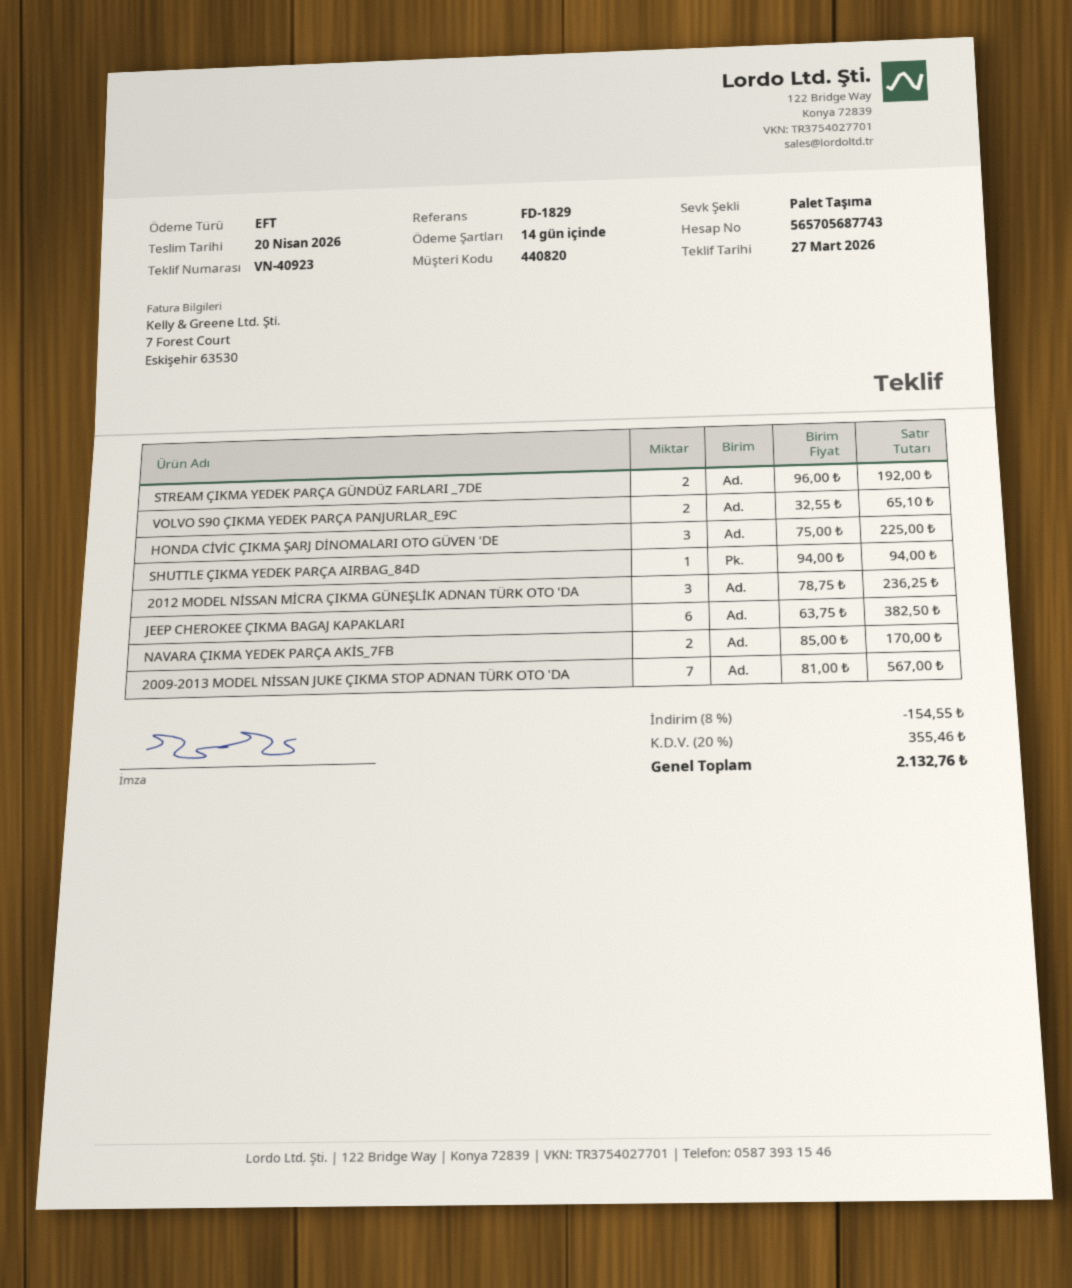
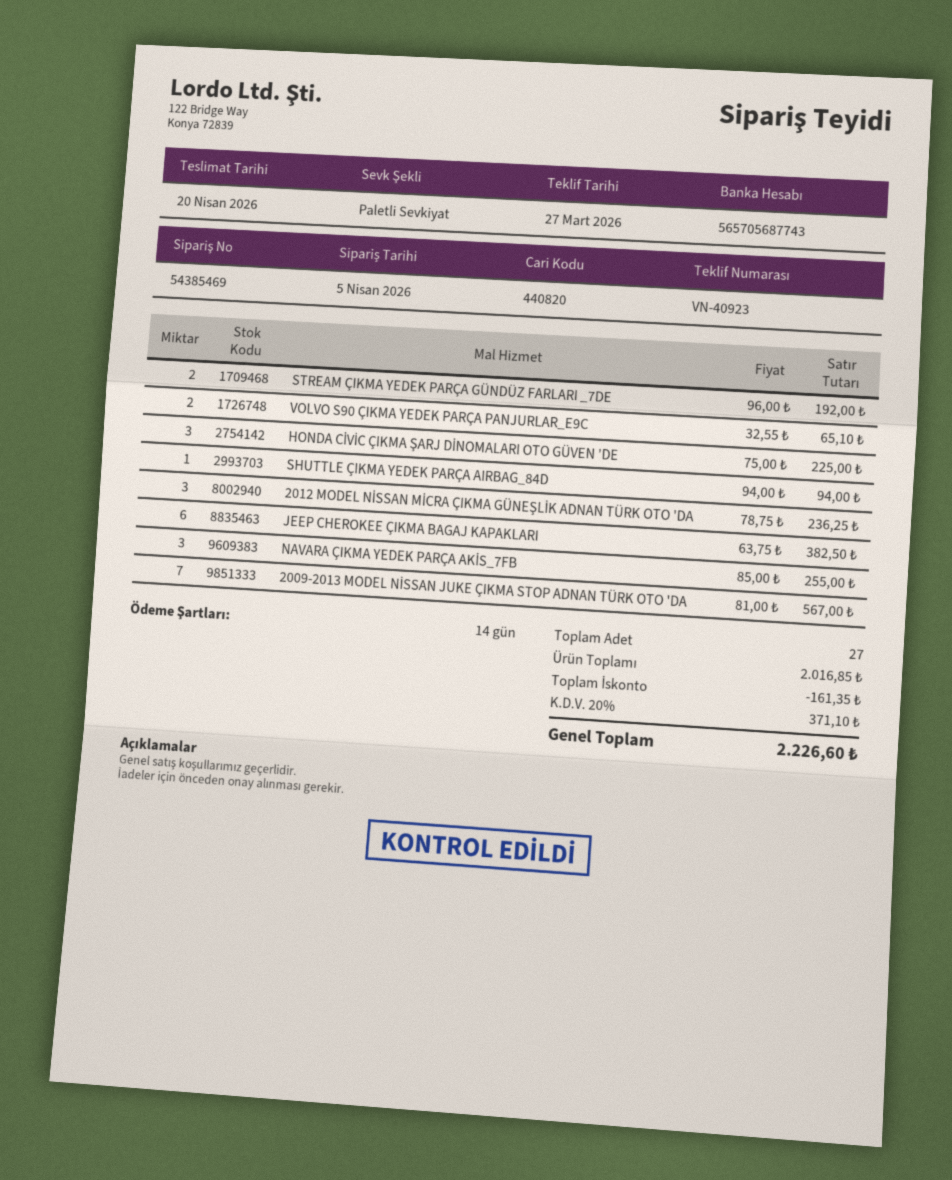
NAVARA ÇIKMA YEDEK PARÇA AKİS_7FB: 2 x 85.00 = 170.00 -> 3 x 85.00 = 255.00
discount: 154.55 -> 161.35
tax: 20% = 355.46 -> 20% = 371.10
total: 2132.76 -> 2226.60

